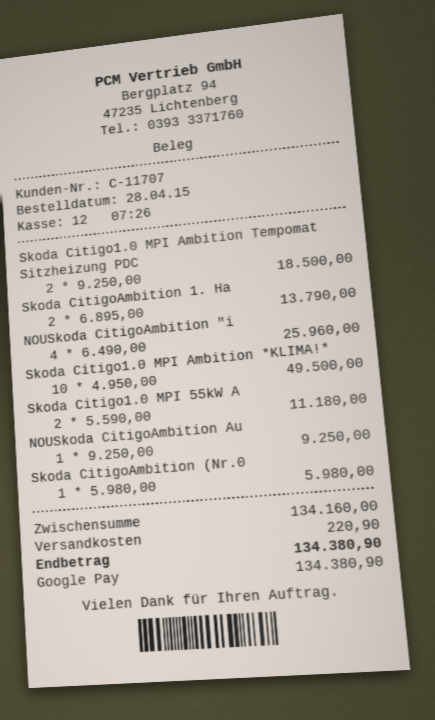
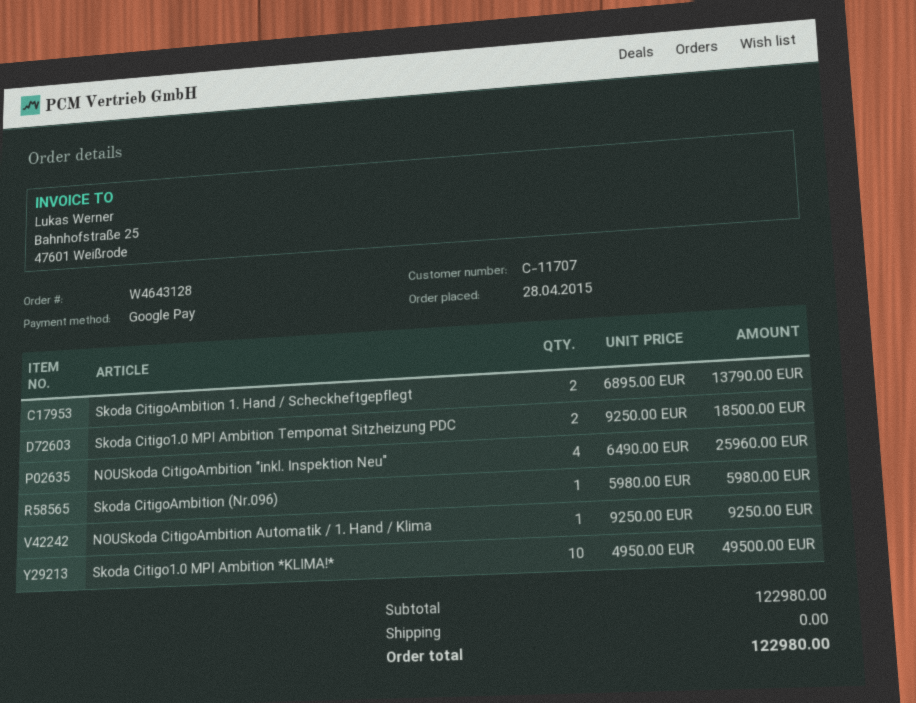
Skoda Citigo1.0 MPI 55kW A: 2 x 5590.00 = 11180.00 -> none
subtotal: 134160.00 -> 122980.00
shipping: 220.90 -> 0.00
total: 134380.90 -> 122980.00

